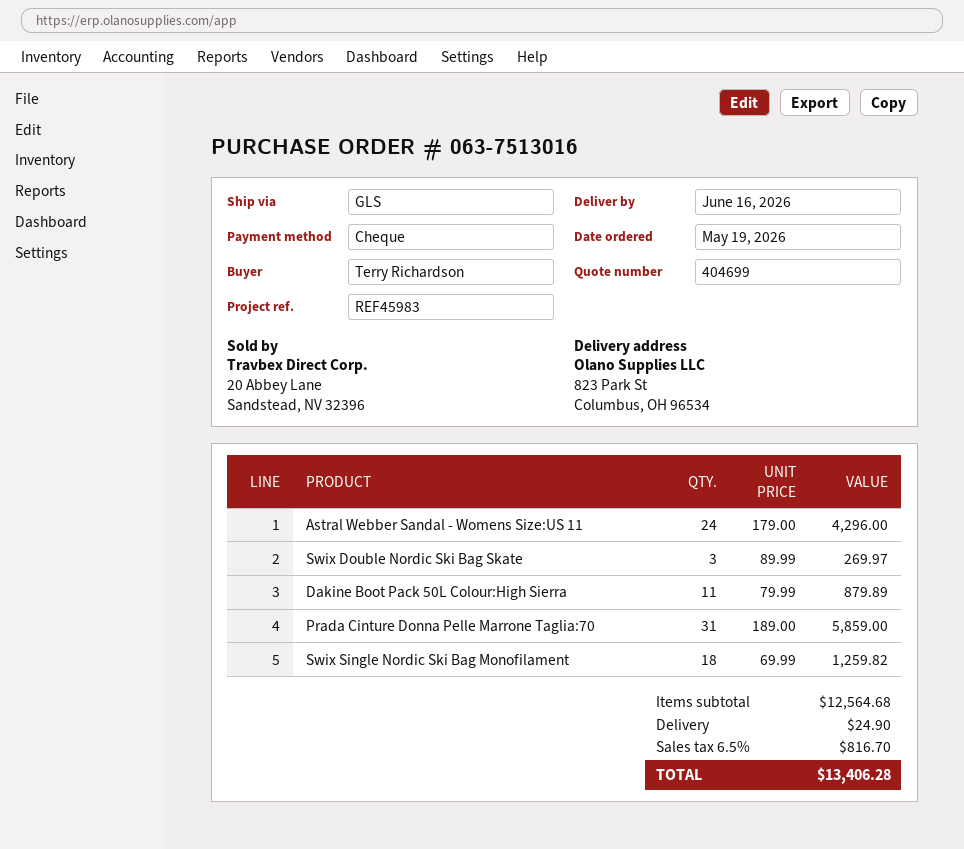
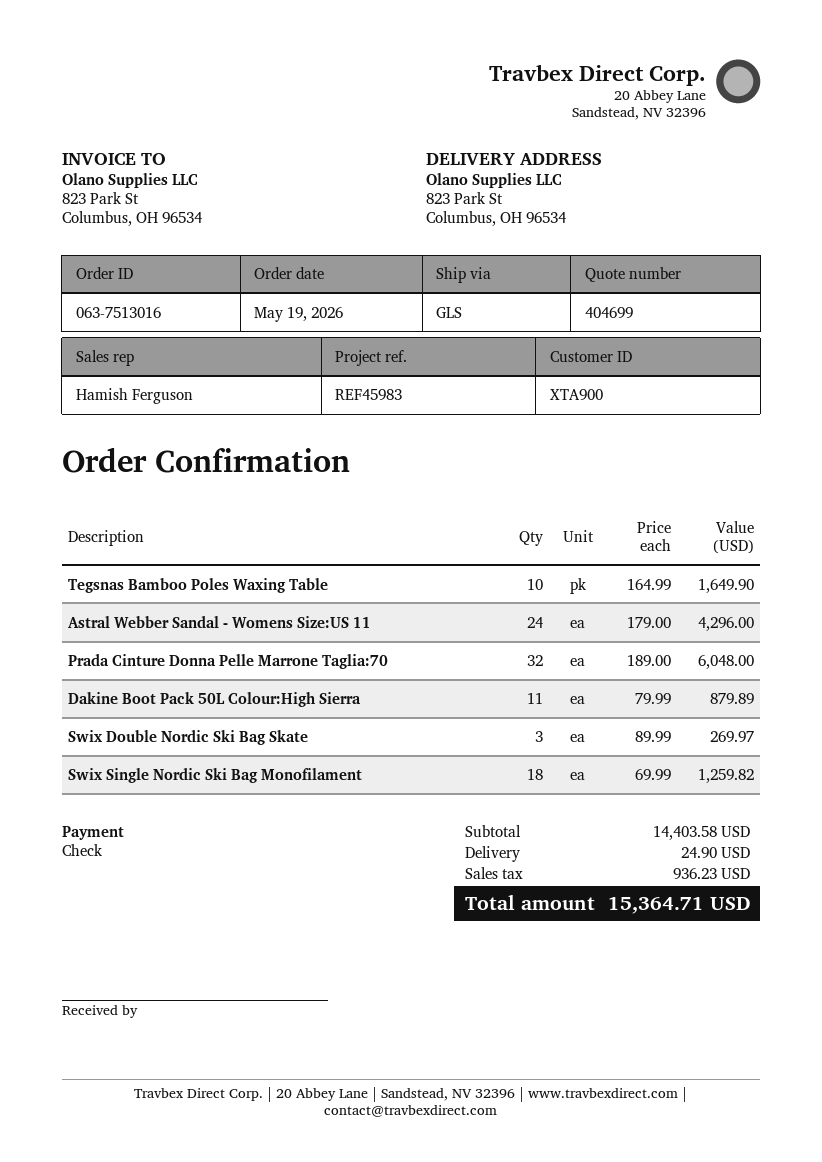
Prada Cinture Donna Pelle Marrone Taglia:70: 31 x 189.00 = 5859.00 -> 32 x 189.00 = 6048.00
Tegsnas Bamboo Poles Waxing Table: none -> 10 x 164.99 = 1649.90
subtotal: 12564.68 -> 14403.58
tax: 816.70 -> 936.23
total: 13406.28 -> 15364.71

